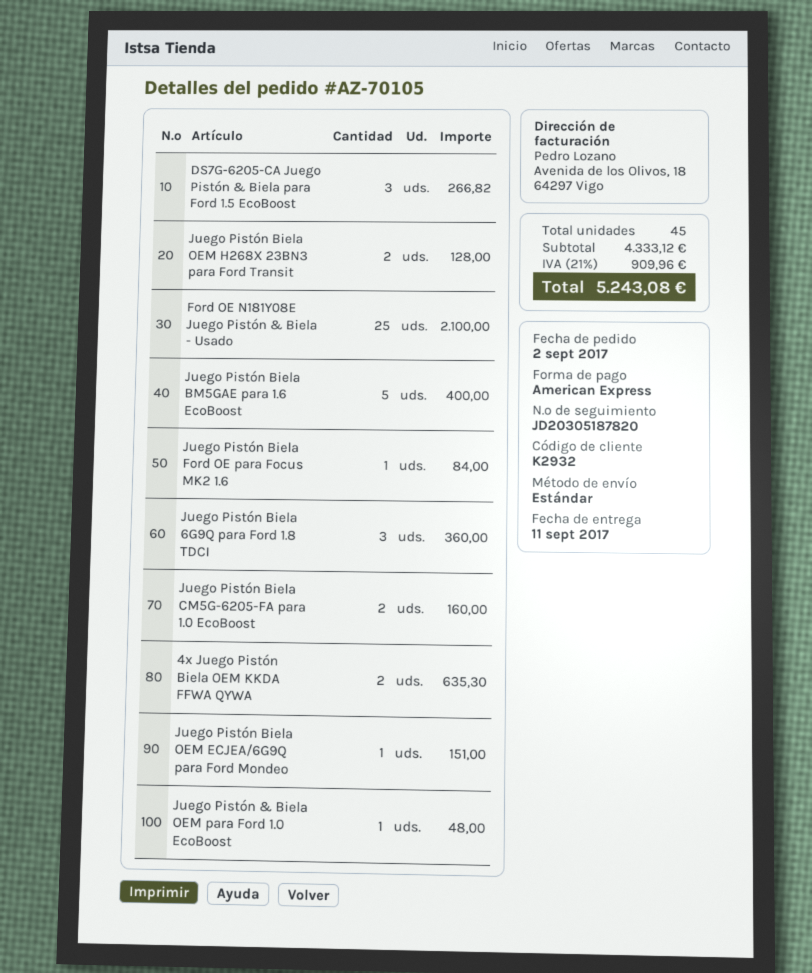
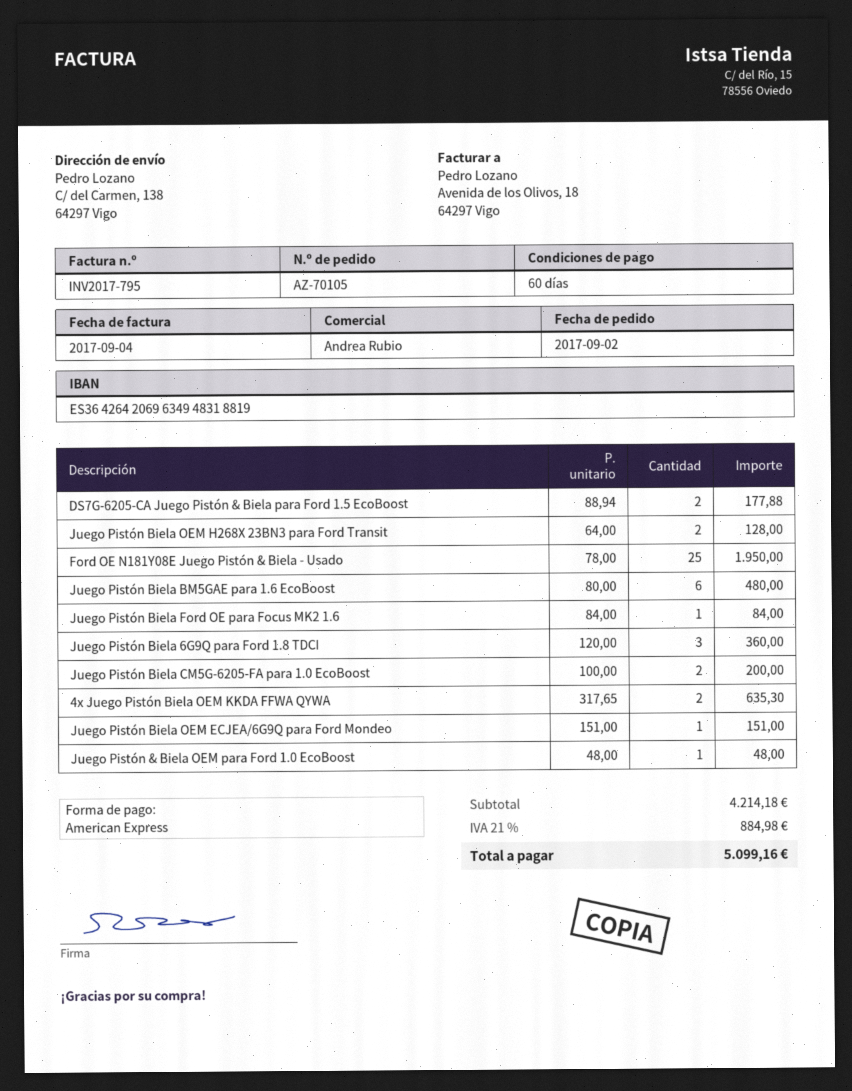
DS7G-6205-CA Juego Pistón & Biela para Ford 1.5 EcoBoost: 3 for 266.82 -> 2 for 177.88
Ford OE N181Y08E Juego Pistón & Biela - Usado: 25 for 2100.00 -> 25 for 1950.00
Juego Pistón Biela BM5GAE para 1.6 EcoBoost: 5 for 400.00 -> 6 for 480.00
Juego Pistón Biela CM5G-6205-FA para 1.0 EcoBoost: 2 for 160.00 -> 2 for 200.00
subtotal: 4333.12 -> 4214.18
tax: 21% = 909.96 -> 21% = 884.98
total: 5243.08 -> 5099.16

